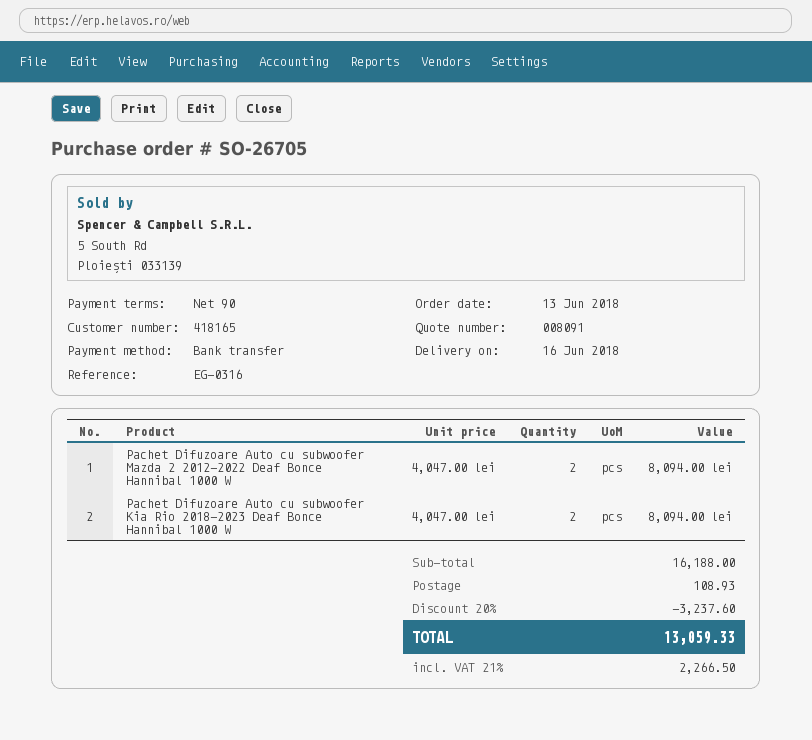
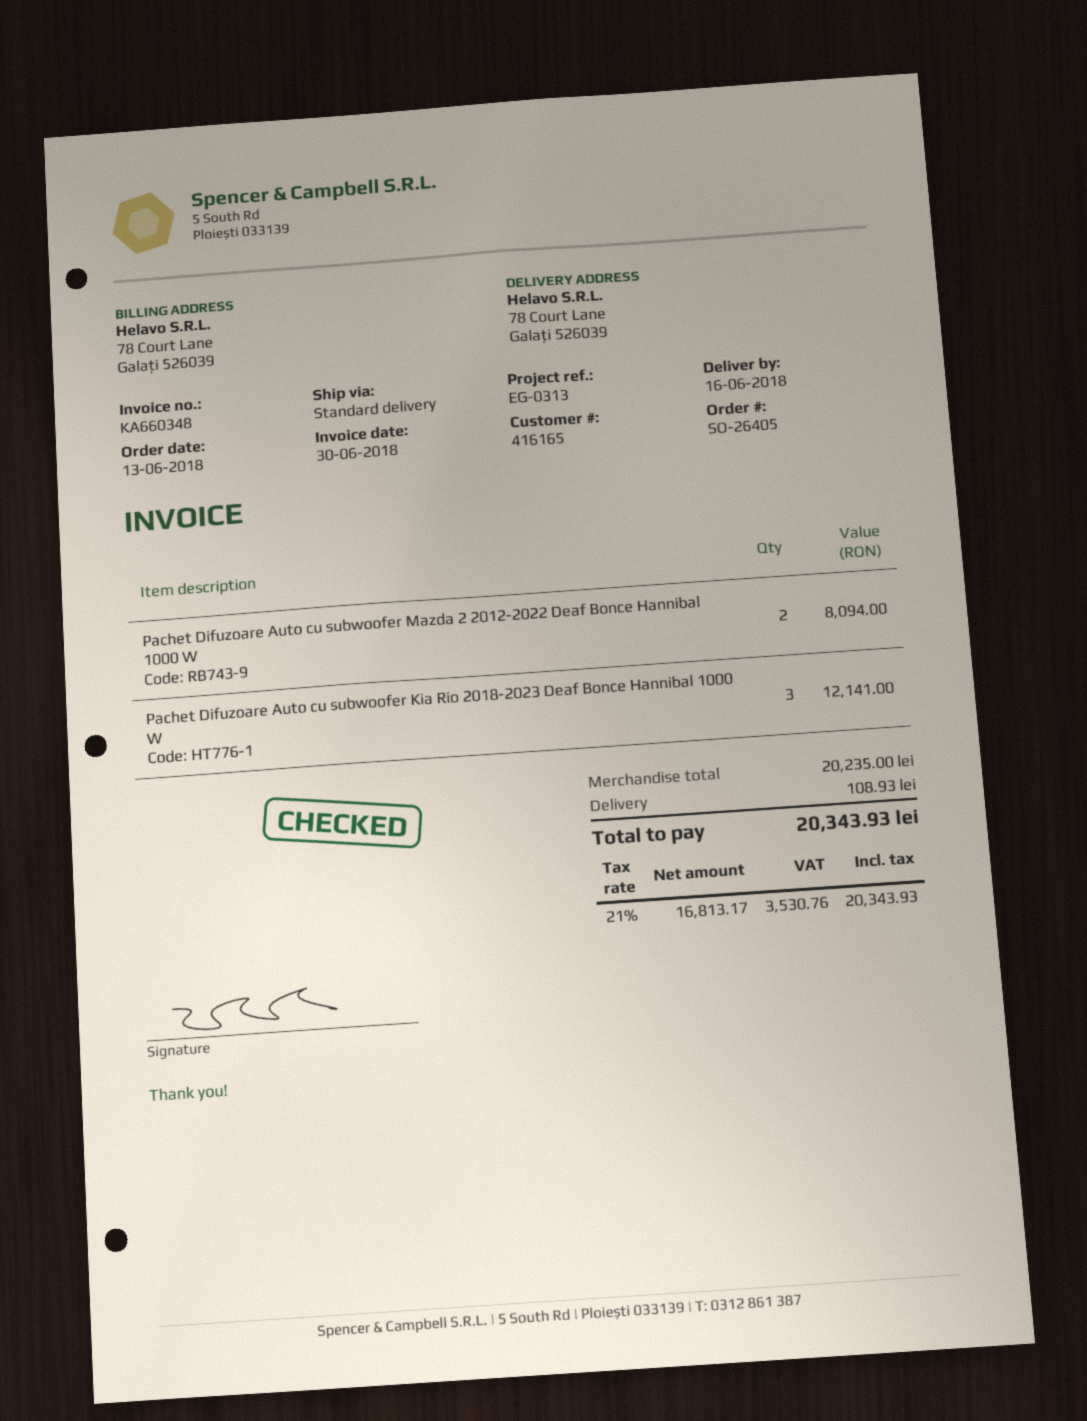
order number: SO-26705 -> SO-26405
customer number: 418165 -> 416165
reference: EG-0316 -> EG-0313
Pachet Difuzoare Auto cu subwoofer Kia Rio 2018-2023 Deaf Bonce Hannibal 1000 W: 2 for 8094.00 -> 3 for 12141.00
subtotal: 16188.00 -> 20235.00
discount: 20% = 3237.60 -> none
tax: 21% = 2266.50 -> 21% = 3530.76
total: 13059.33 -> 20343.93

